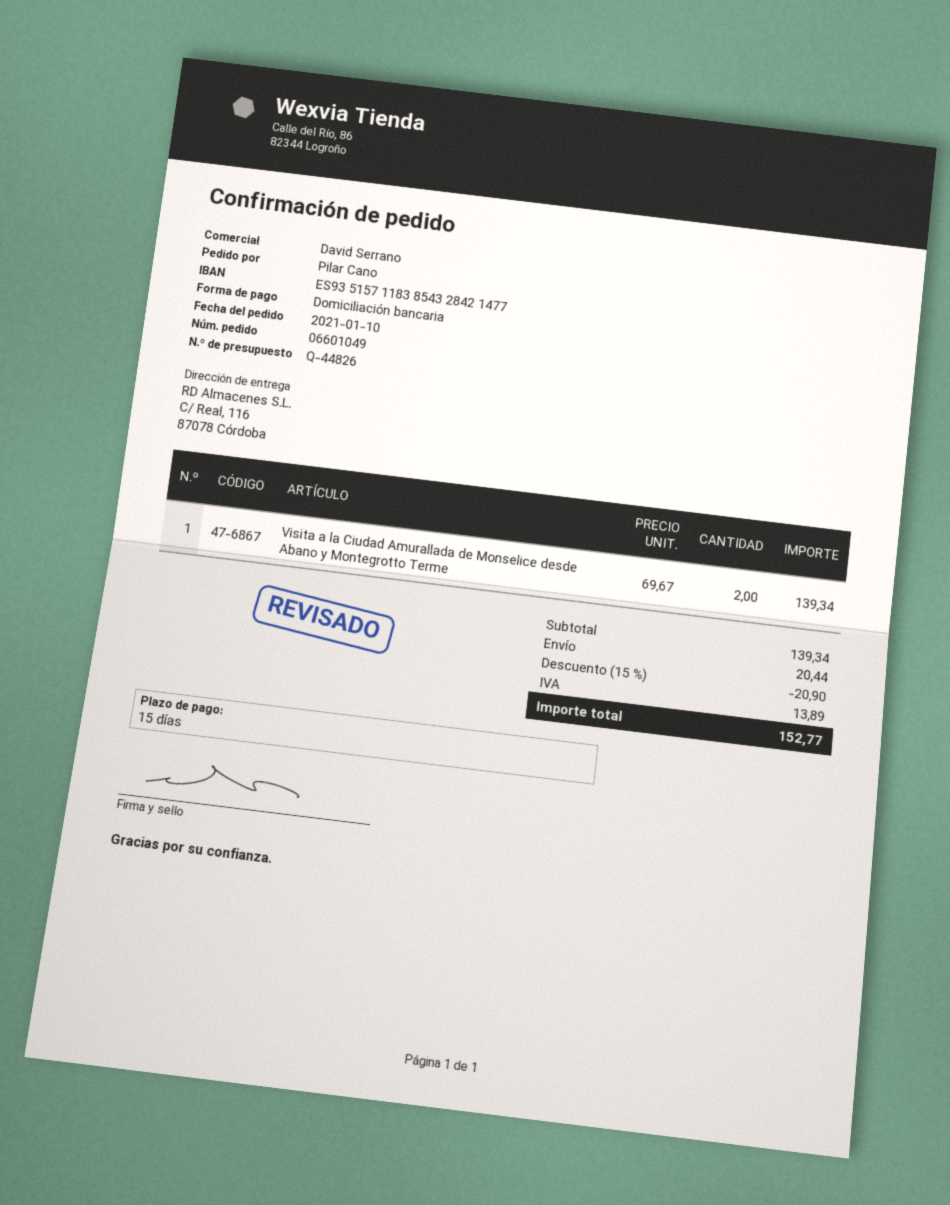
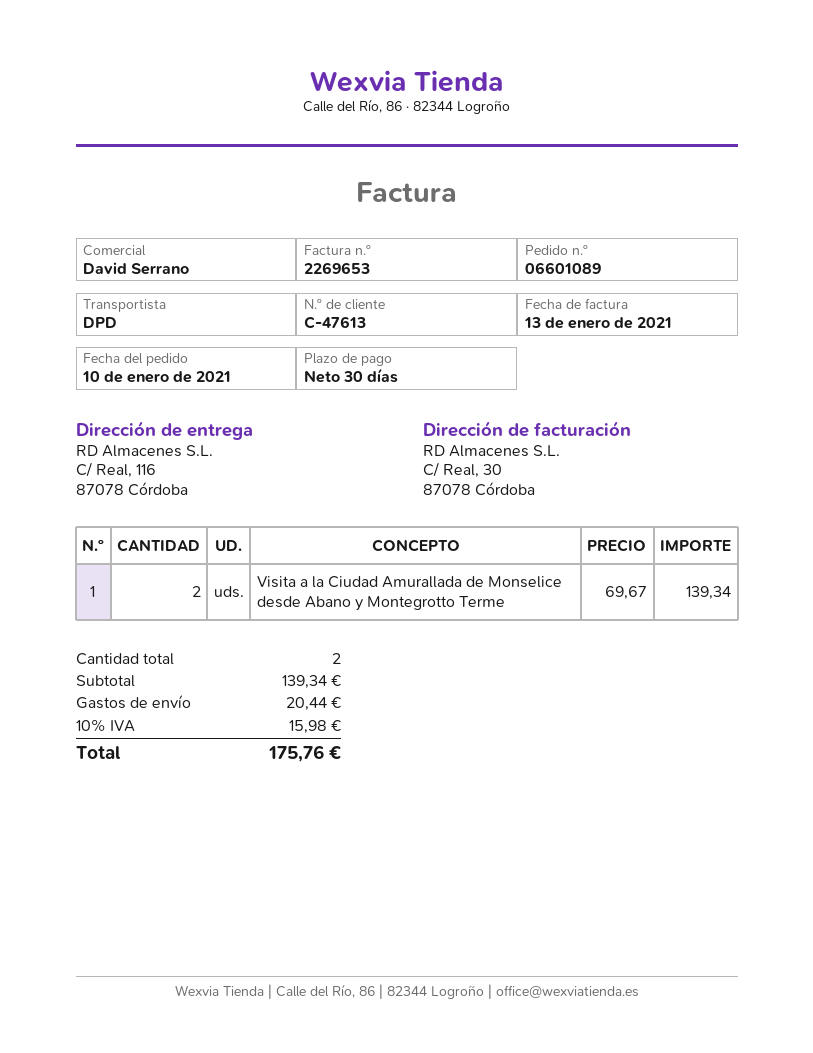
order number: 06601049 -> 06601089
payment terms: 15 days -> 30 days
discount: 15% = 20.90 -> none
tax: 13.89 -> 15.98
total: 152.77 -> 175.76

